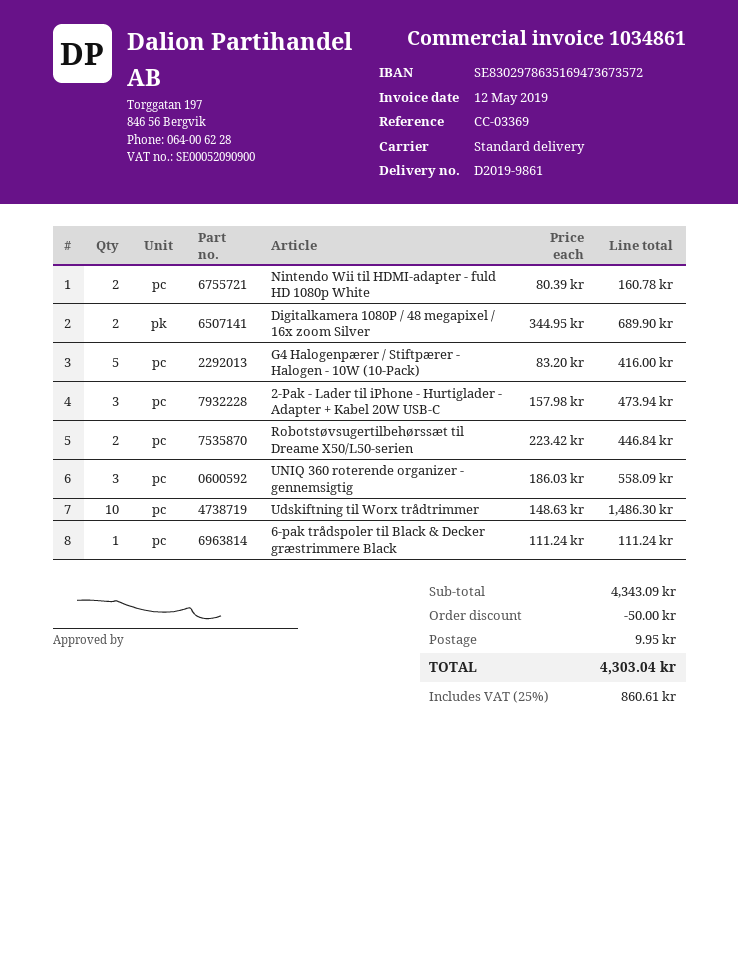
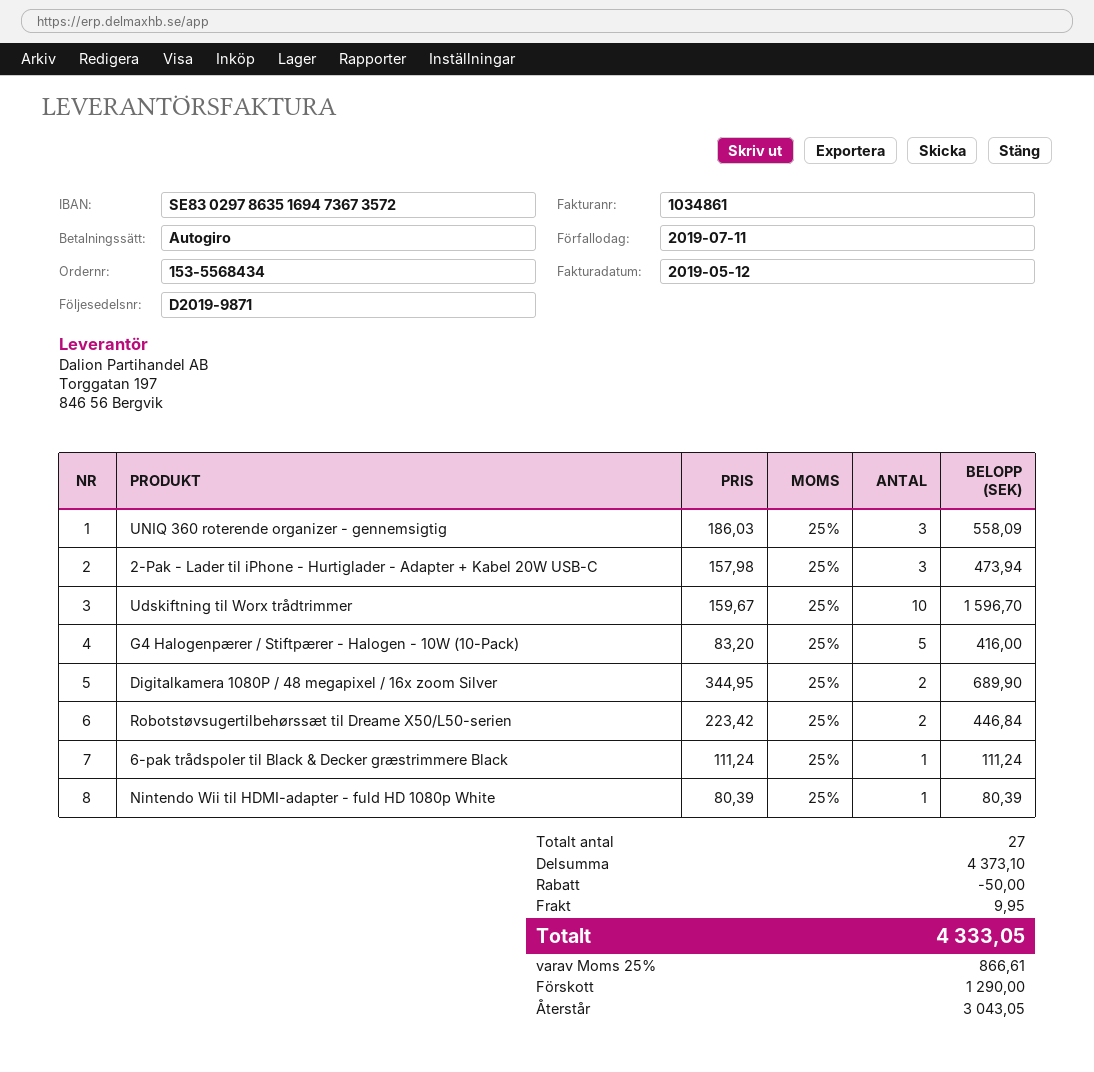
delivery note number: D2019-9861 -> D2019-9871
Nintendo Wii til HDMI-adapter - fuld HD 1080p White: 2 x 80.39 = 160.78 -> 1 x 80.39 = 80.39
Udskiftning til Worx trådtrimmer: 10 x 148.63 = 1486.30 -> 10 x 159.67 = 1596.70
subtotal: 4343.09 -> 4373.10
tax: 25% = 860.61 -> 25% = 866.61
total: 4303.04 -> 4333.05

